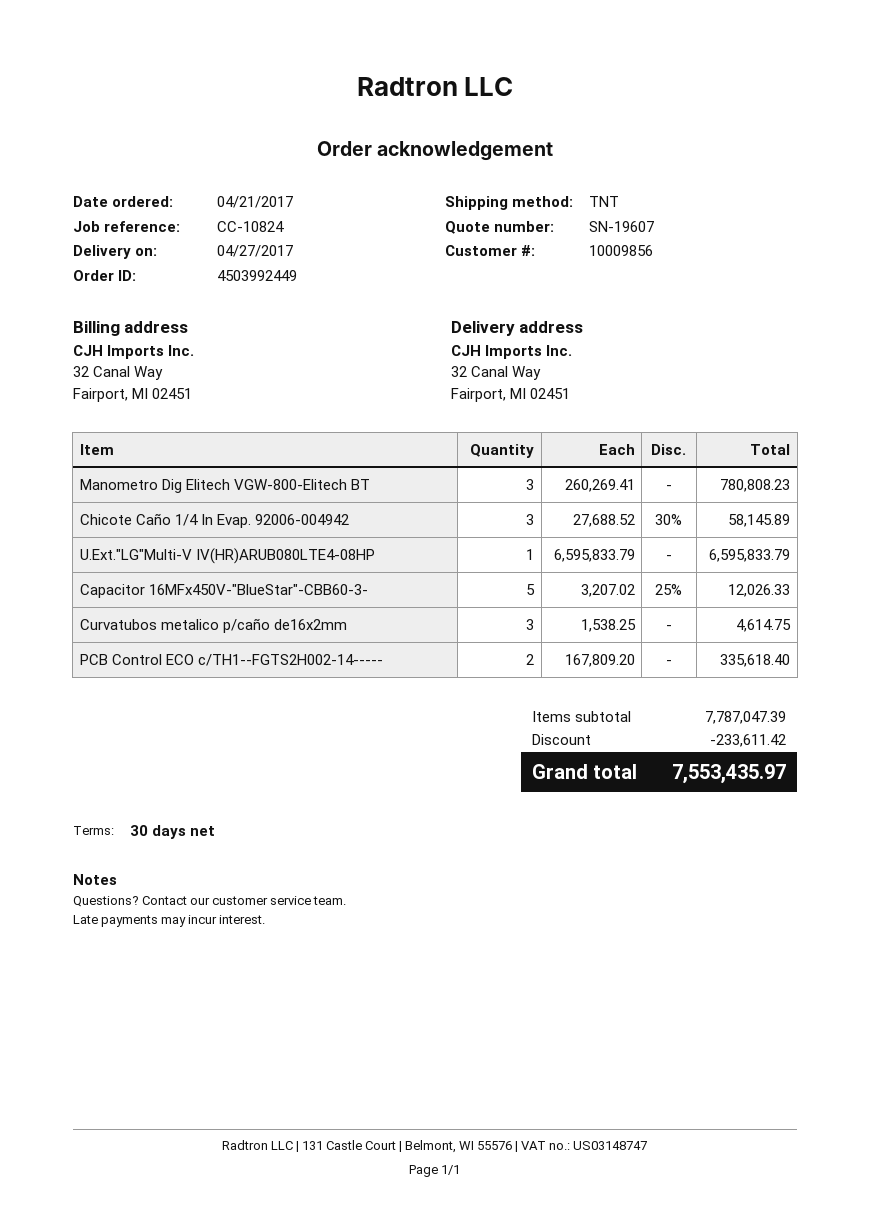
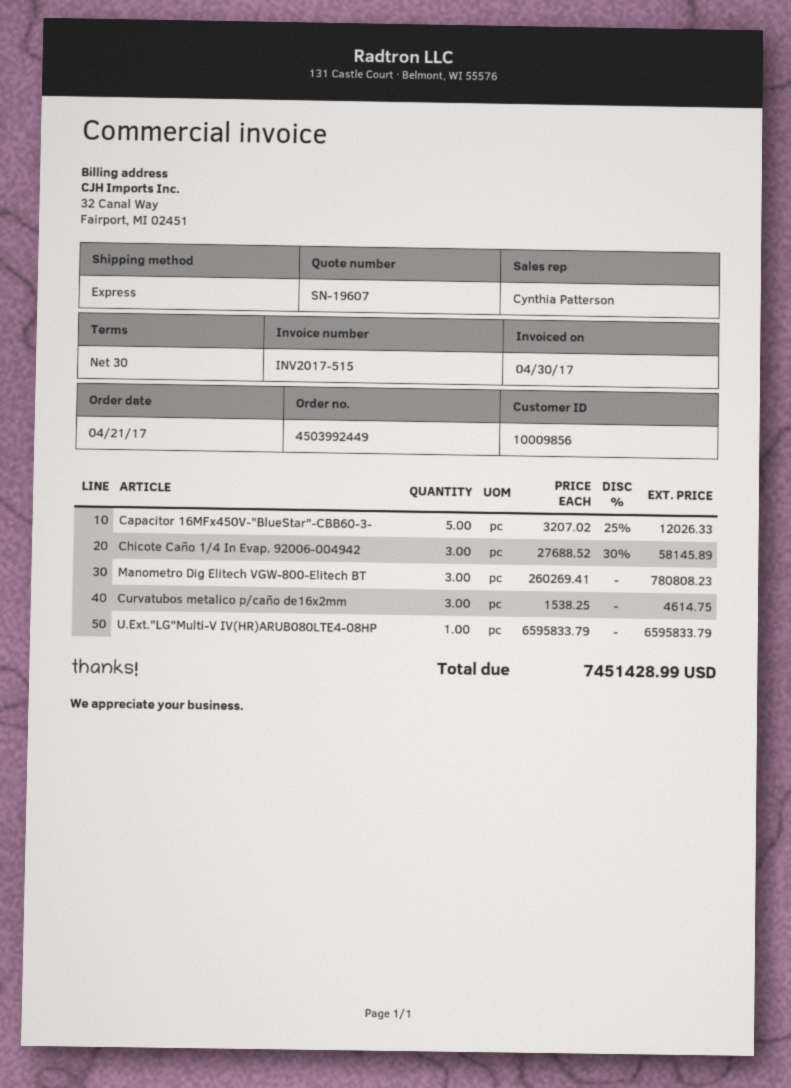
shipping method: TNT -> express
PCB Control ECO c/TH1--FGTS2H002-14-----: 2 x 167809.20 = 335618.40 -> none
discount: 233611.42 -> none
total: 7553435.97 -> 7451428.99

